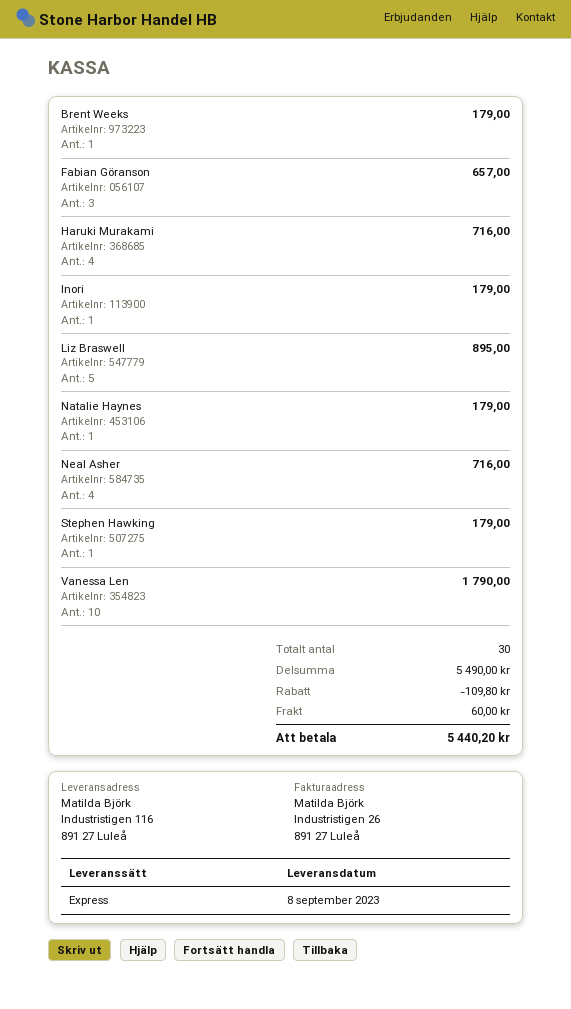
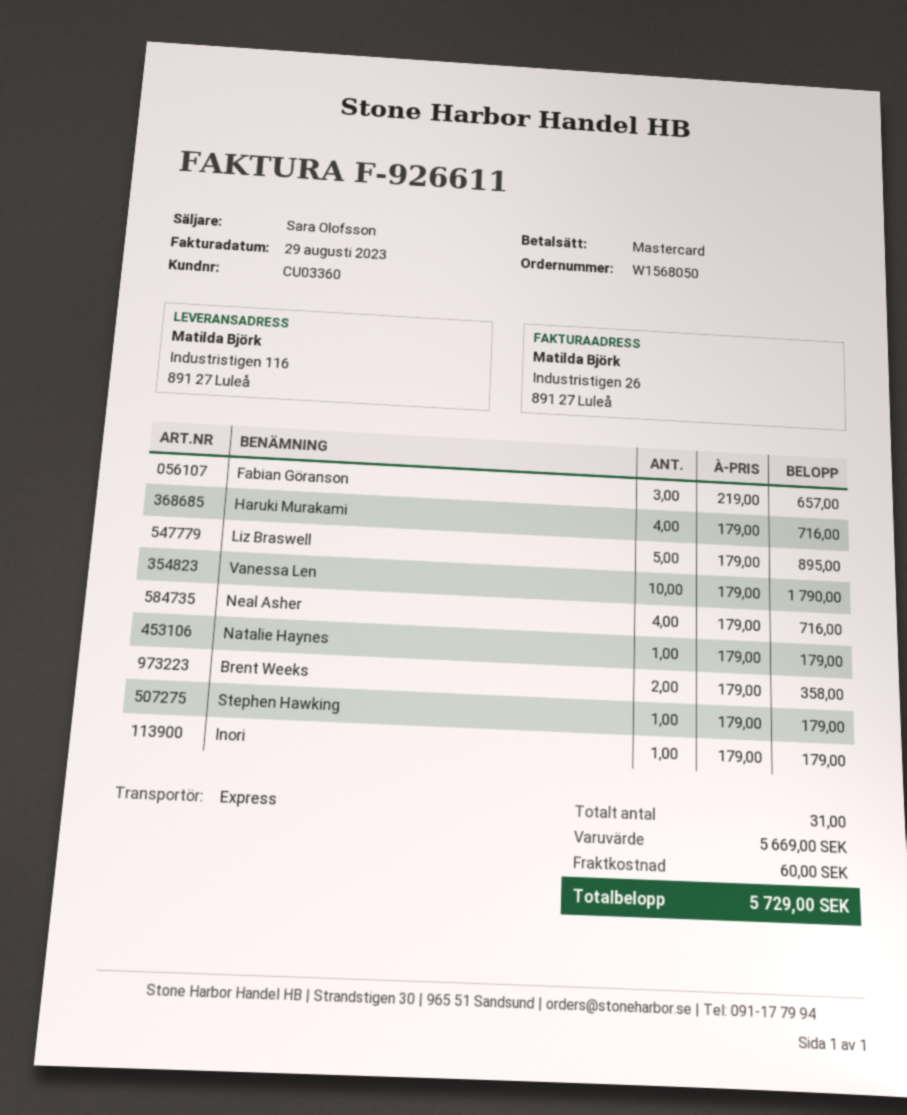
Brent Weeks: 1 for 179.00 -> 2 for 358.00
total quantity: 30 -> 31
subtotal: 5490.00 -> 5669.00
discount: 109.80 -> none
total: 5440.20 -> 5729.00

